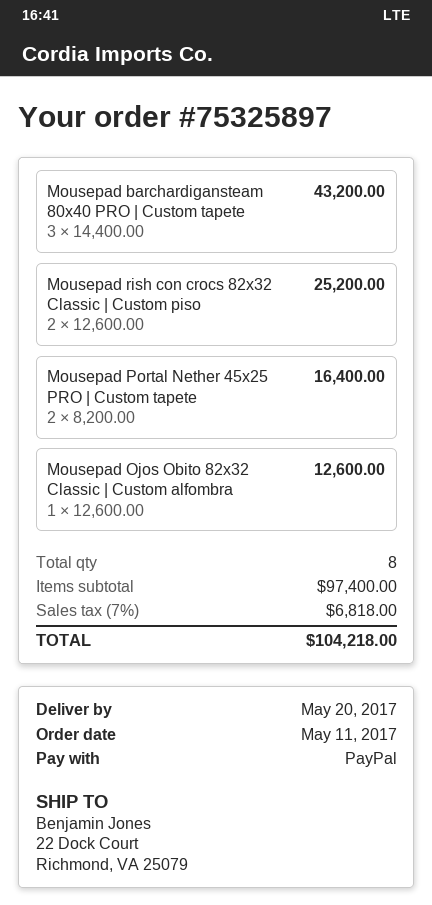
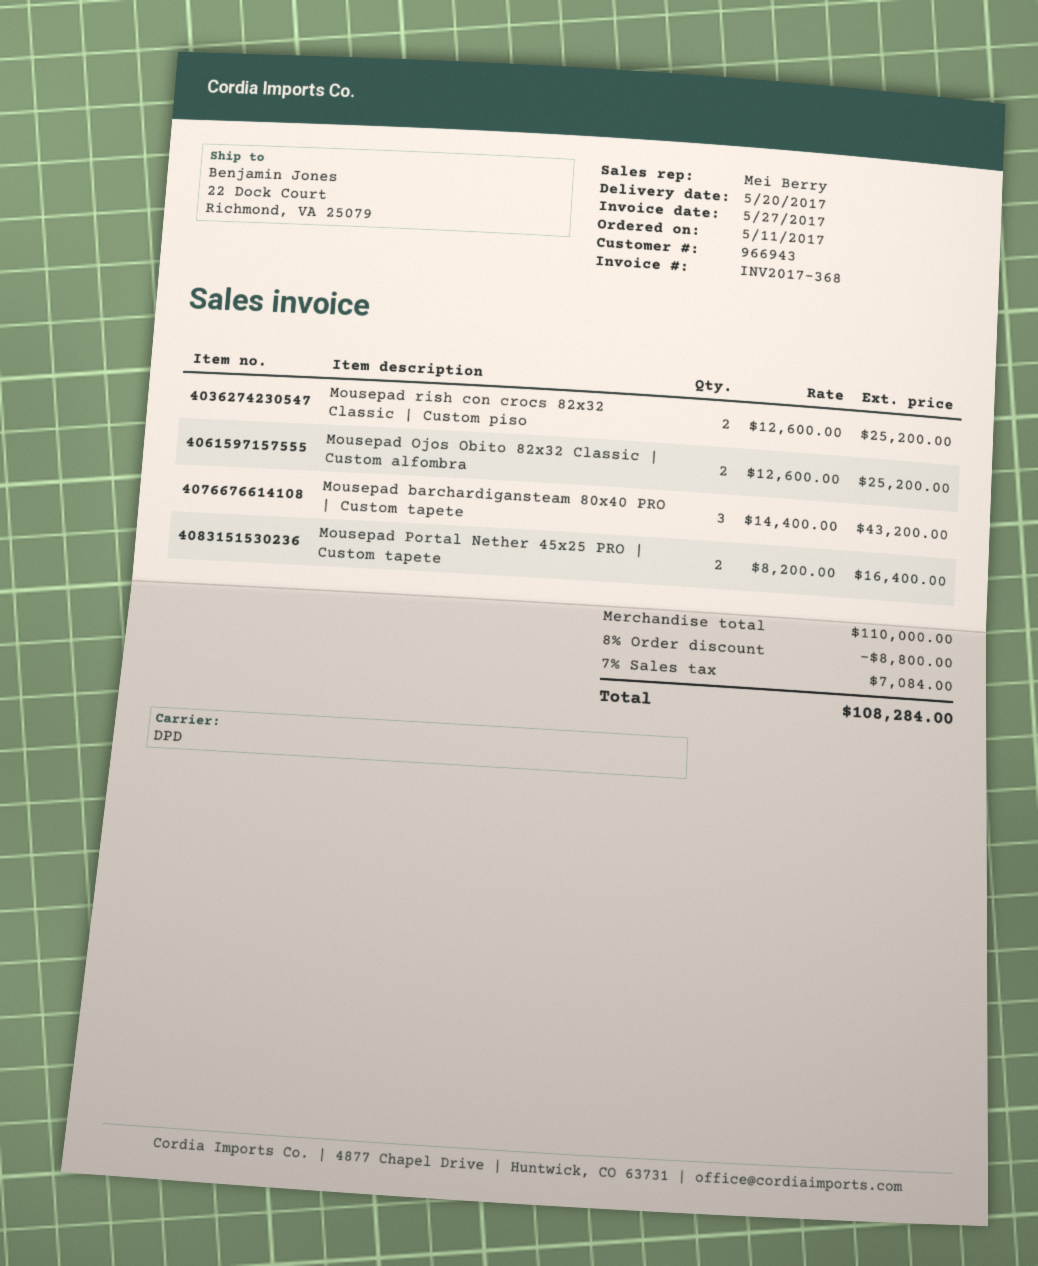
Mousepad Ojos Obito 82x32 Classic | Custom alfombra: 1 x 12600.00 = 12600.00 -> 2 x 12600.00 = 25200.00
subtotal: 97400.00 -> 110000.00
discount: none -> 8% = 8800.00
tax: 7% = 6818.00 -> 7% = 7084.00
total: 104218.00 -> 108284.00

